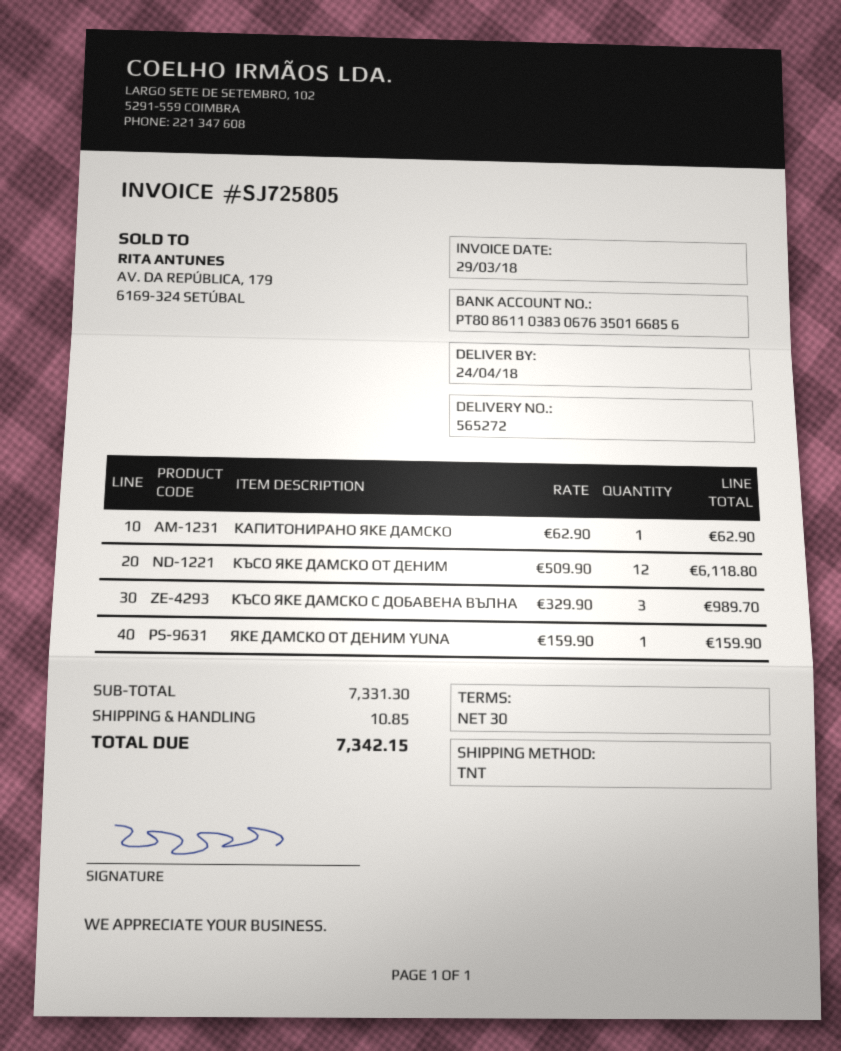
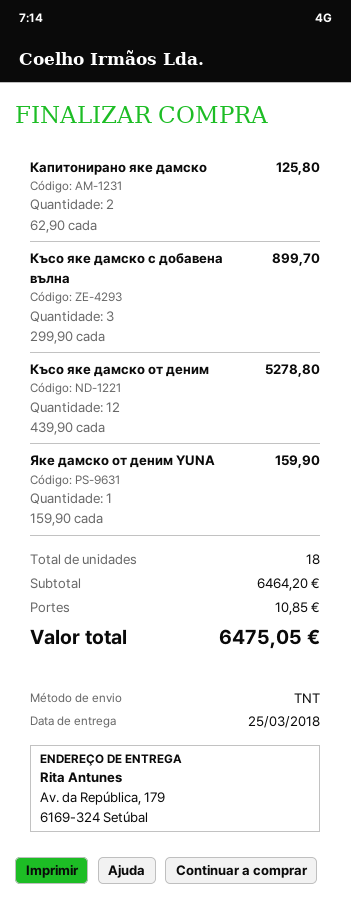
delivery date: 2018-04-24 -> 2018-03-25
КАПИТОНИРАНО ЯКЕ ДАМСКО: 1 x 62.90 = 62.90 -> 2 x 62.90 = 125.80
КЪСО ЯКЕ ДАМСКО ОТ ДЕНИМ: 12 x 509.90 = 6118.80 -> 12 x 439.90 = 5278.80
КЪСО ЯКЕ ДАМСКО С ДОБАВЕНА ВЪЛНА: 3 x 329.90 = 989.70 -> 3 x 299.90 = 899.70
subtotal: 7331.30 -> 6464.20
total: 7342.15 -> 6475.05

